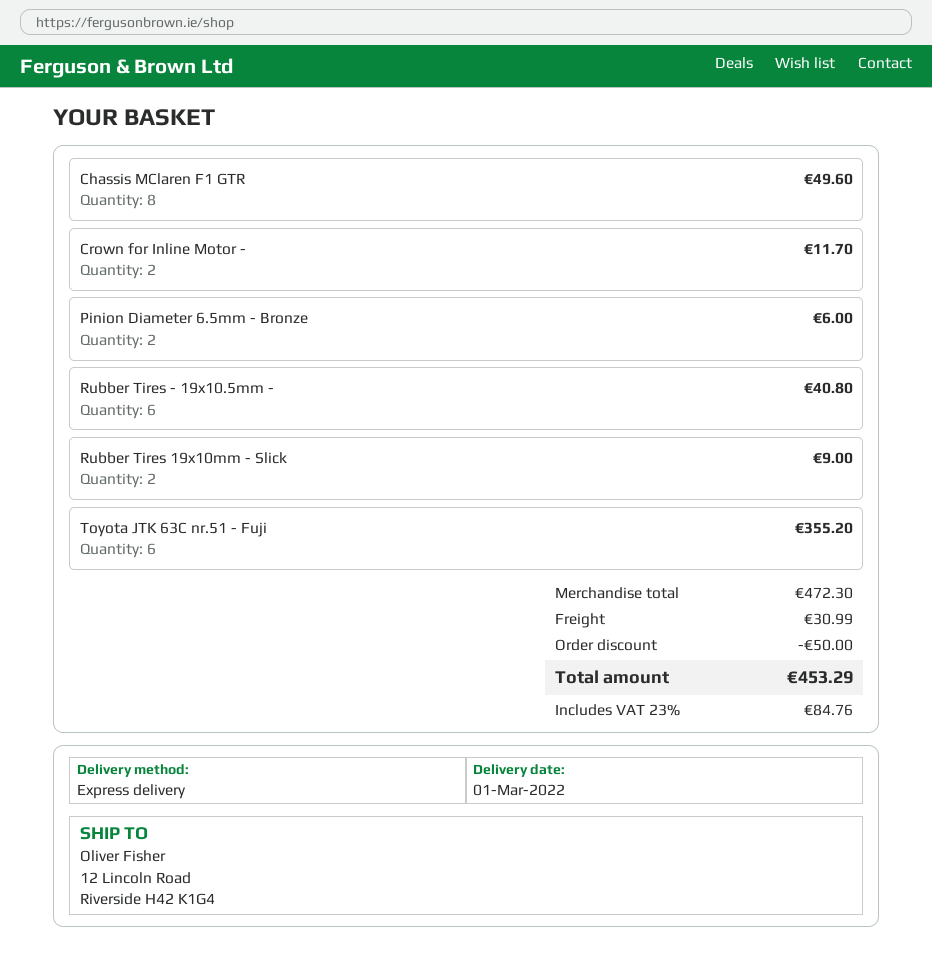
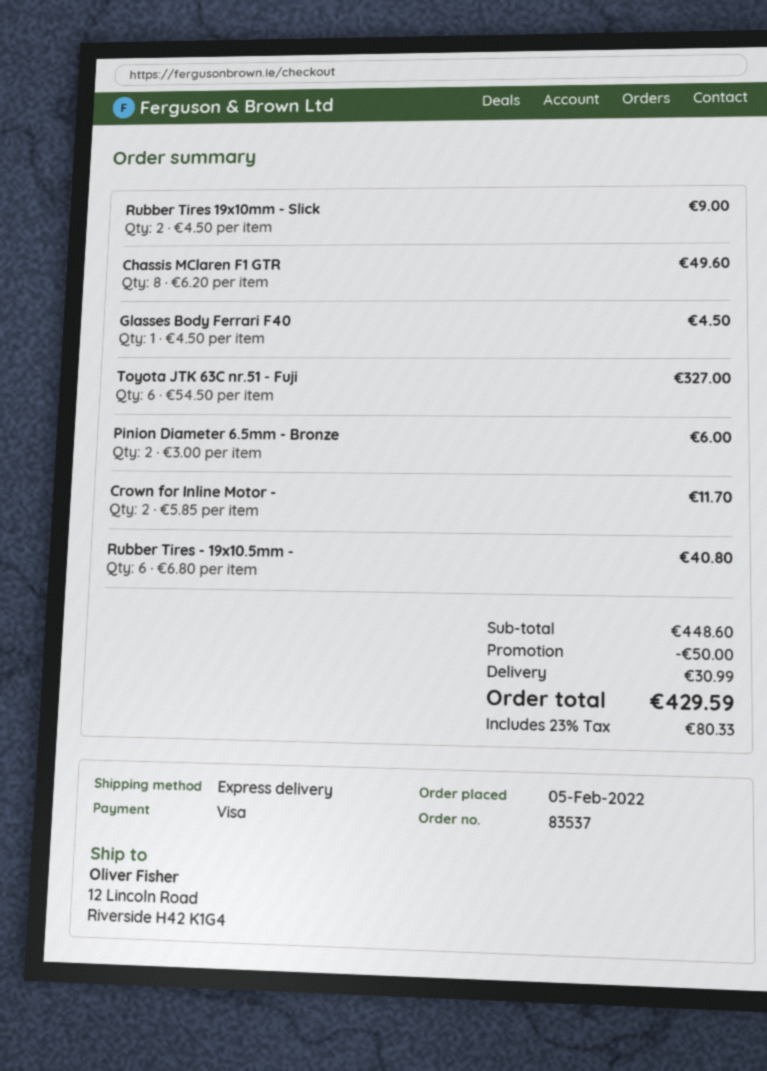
Toyota JTK 63C nr.51 - Fuji: 6 for 355.20 -> 6 for 327.00
Glasses Body Ferrari F40: none -> 1 for 4.50
subtotal: 472.30 -> 448.60
tax: 23% = 84.76 -> 23% = 80.33
total: 453.29 -> 429.59

